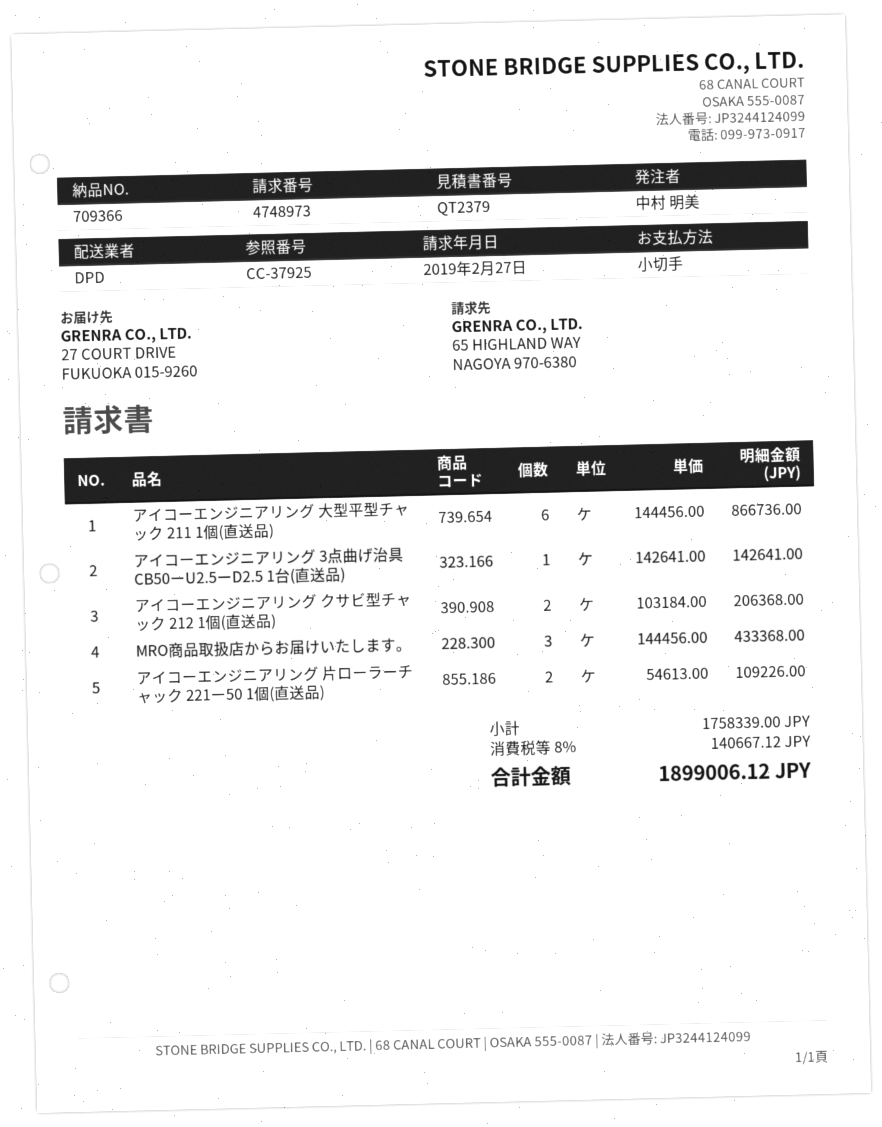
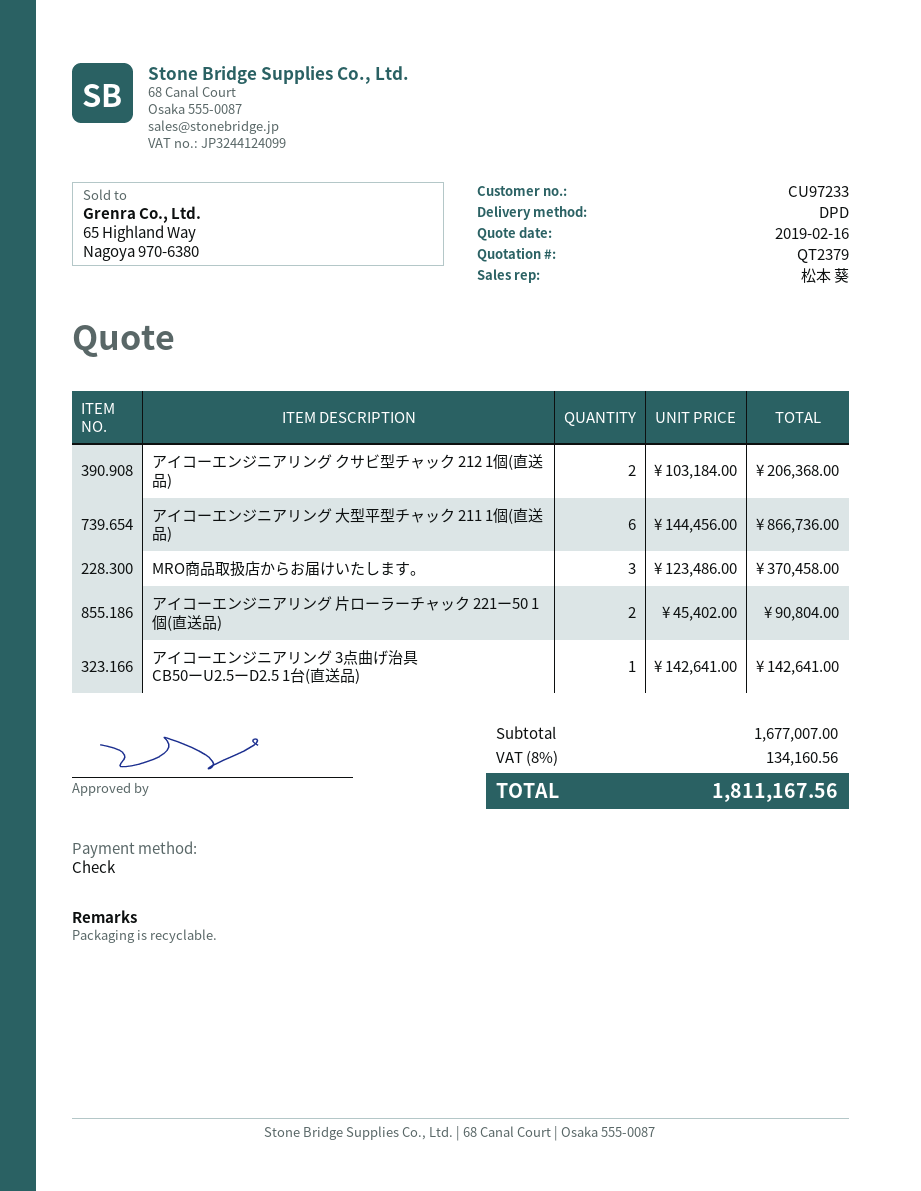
MRO商品取扱店からお届けいたします。: 3 x 144456.00 = 433368.00 -> 3 x 123486.00 = 370458.00
アイコーエンジニアリング 片ローラーチャック 221ー50 1個(直送品): 2 x 54613.00 = 109226.00 -> 2 x 45402.00 = 90804.00
subtotal: 1758339.00 -> 1677007.00
tax: 8% = 140667.12 -> 8% = 134160.56
total: 1899006.12 -> 1811167.56

